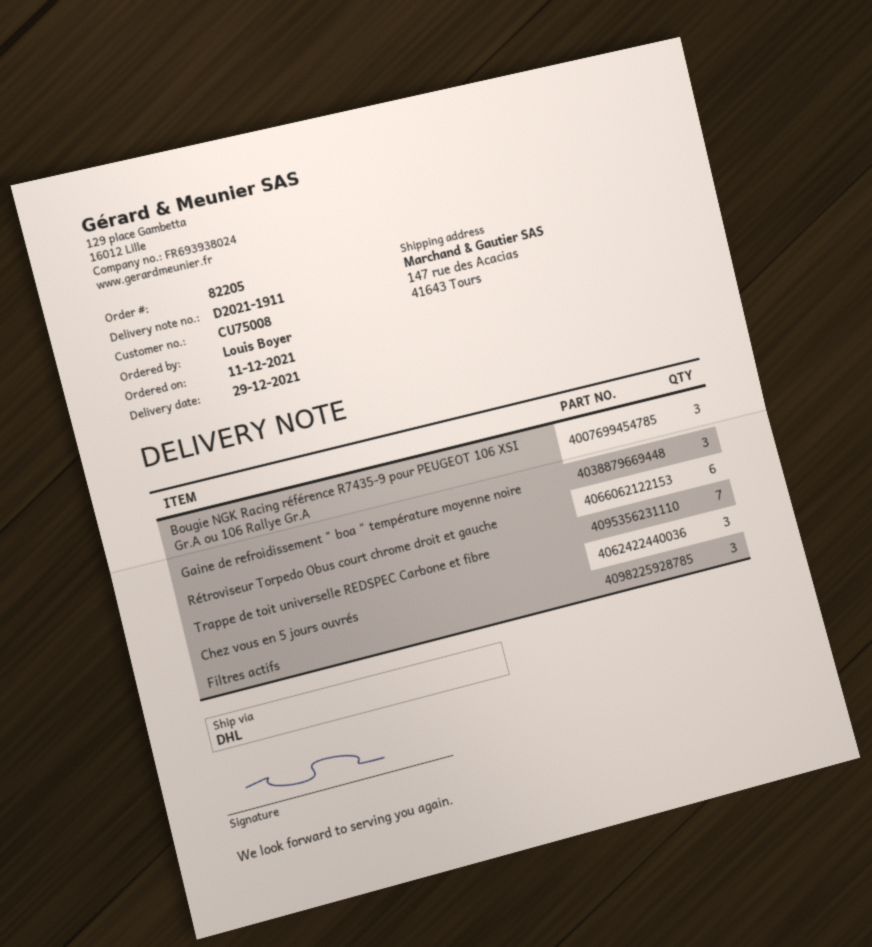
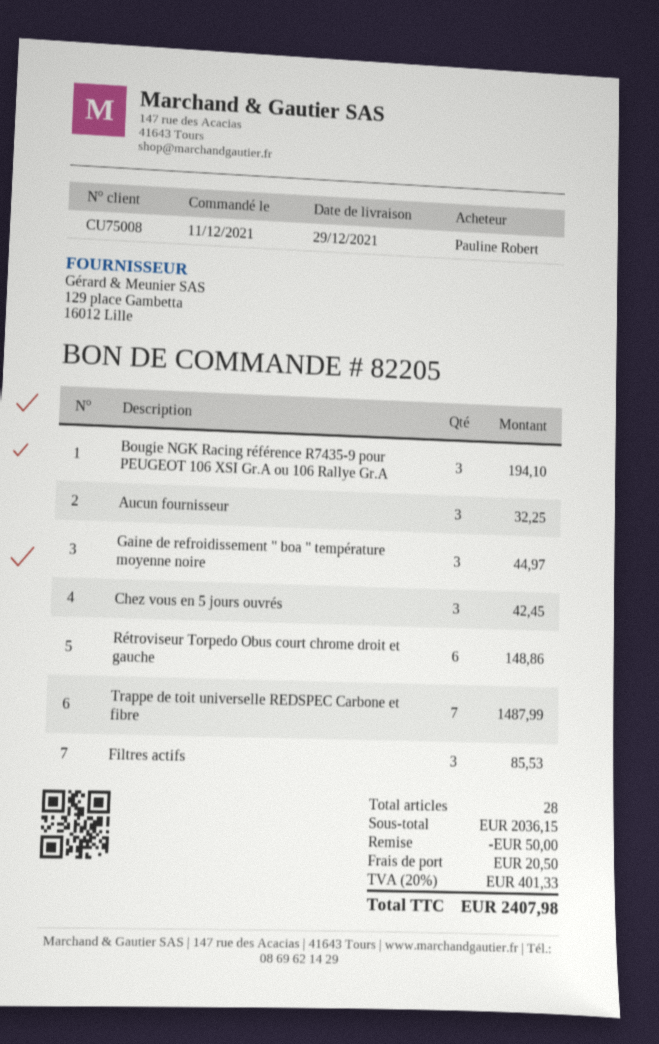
ordered by: Louis Boyer -> Pauline Robert
Aucun fournisseur: none -> 3

